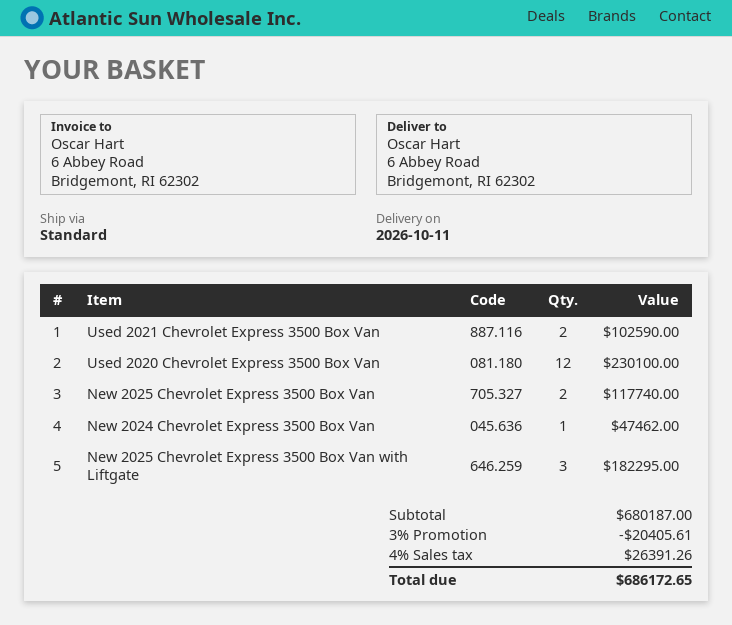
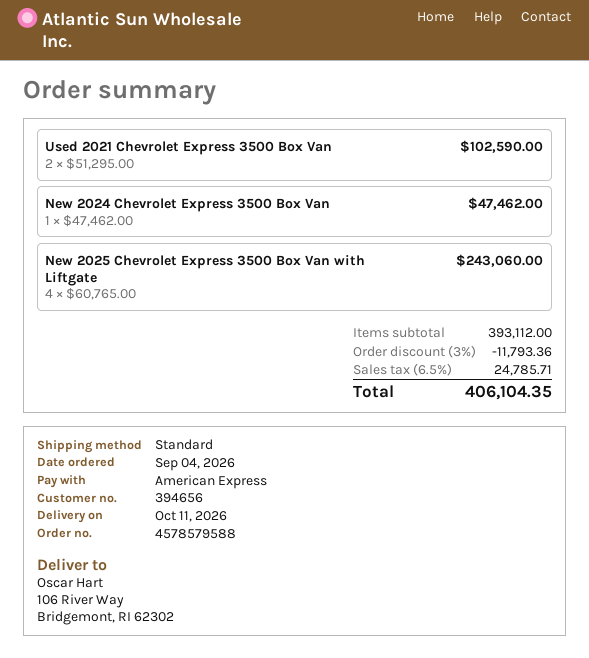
ship to: 6 Abbey Road, Bridgemont, RI 62302 -> 106 River Way, Bridgemont, RI 62302
Used 2020 Chevrolet Express 3500 Box Van: 12 for 230100.00 -> none
New 2025 Chevrolet Express 3500 Box Van: 2 for 117740.00 -> none
New 2025 Chevrolet Express 3500 Box Van with Liftgate: 3 for 182295.00 -> 4 for 243060.00
subtotal: 680187.00 -> 393112.00
discount: 3% = 20405.61 -> 3% = 11793.36
tax: 4% = 26391.26 -> 6.5% = 24785.71
total: 686172.65 -> 406104.35

